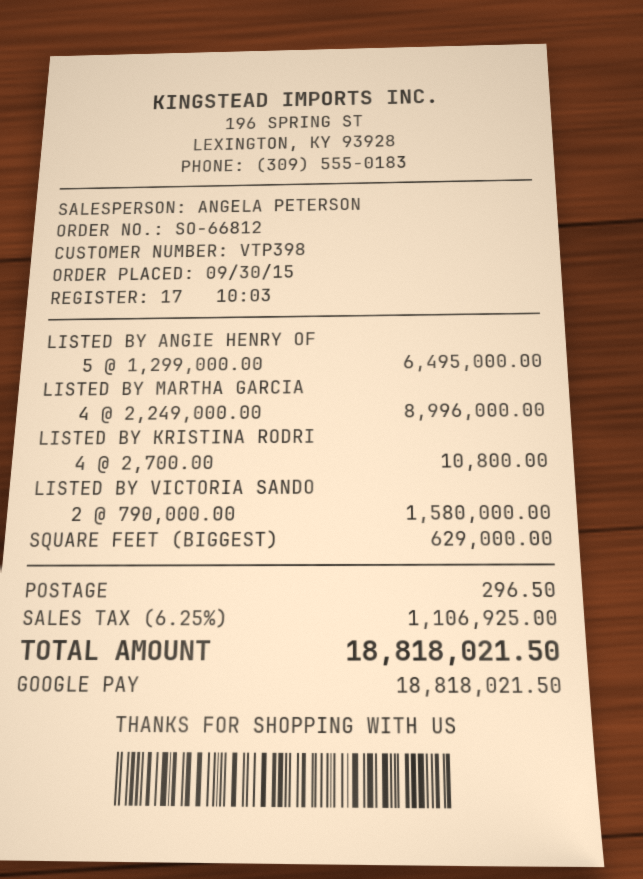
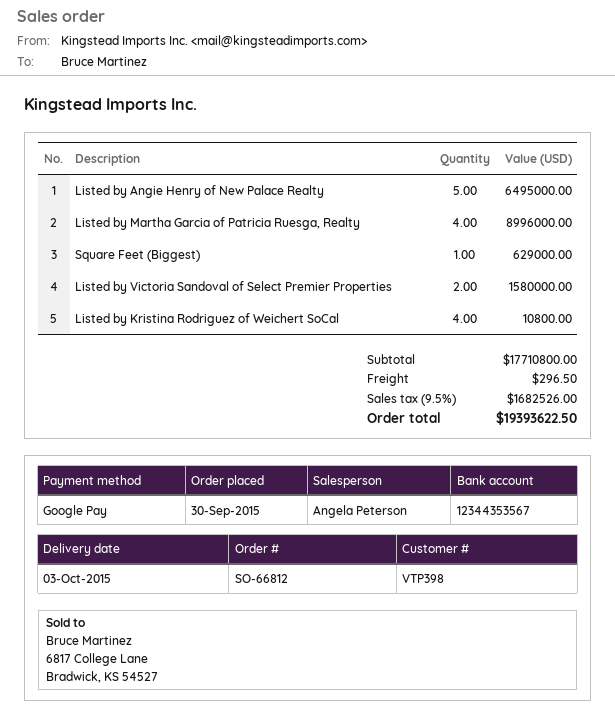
tax: 6.25% = 1106925.00 -> 9.5% = 1682526.00
total: 18818021.50 -> 19393622.50

